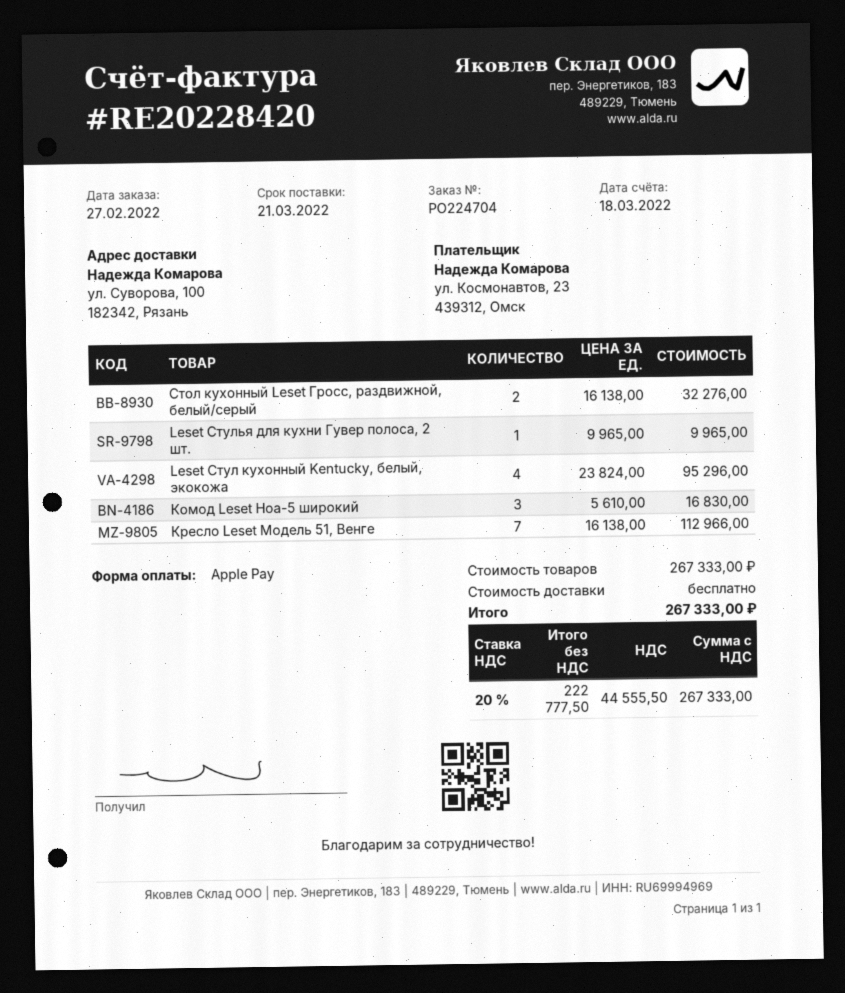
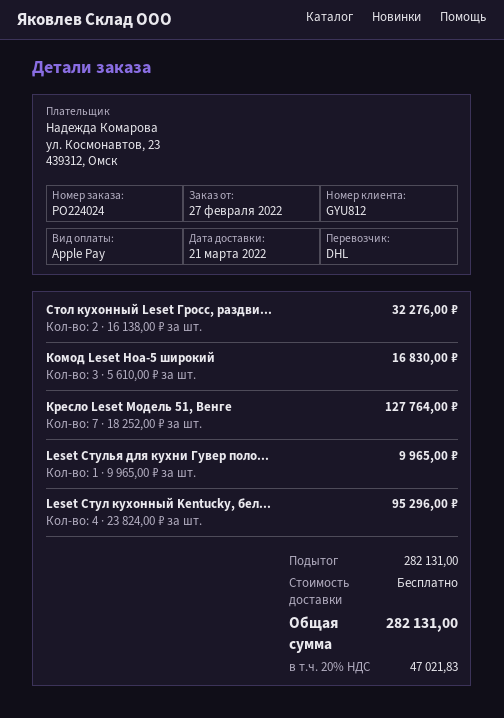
order number: PO224704 -> PO224024
Кресло Leset Модель 51, Венге: 7 x 16138.00 = 112966.00 -> 7 x 18252.00 = 127764.00
subtotal: 267333.00 -> 282131.00
tax: 20% = 44555.50 -> 20% = 47021.83
total: 267333.00 -> 282131.00

